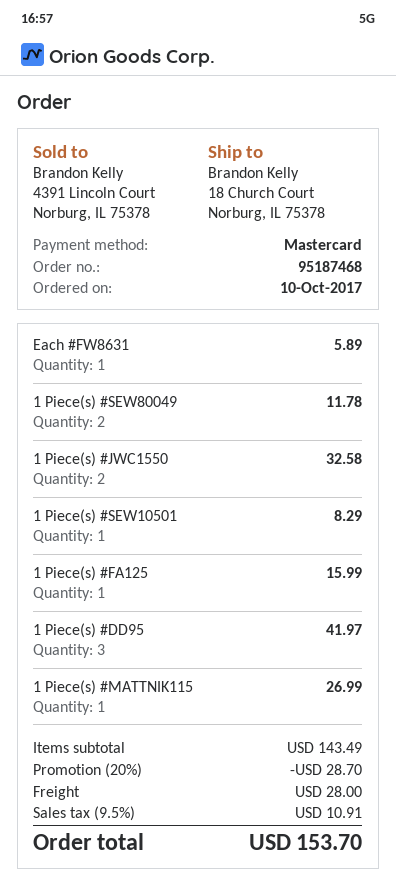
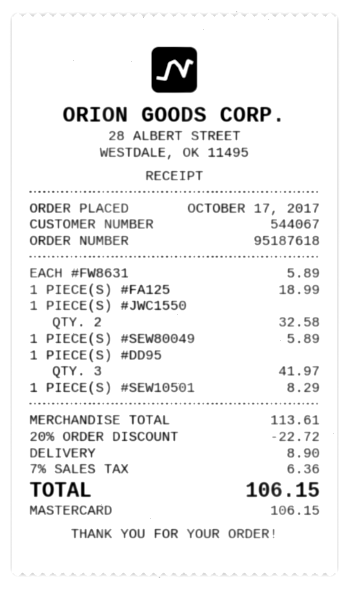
order number: 95187468 -> 95187618
order date: 2017-10-10 -> 2017-10-17
1 Piece(s) #SEW80049: 2 for 11.78 -> 1 for 5.89
1 Piece(s) #FA125: 1 for 15.99 -> 1 for 18.99
1 Piece(s) #MATTNIK115: 1 for 26.99 -> none
subtotal: 143.49 -> 113.61
discount: 20% = 28.70 -> 20% = 22.72
shipping: 28.00 -> 8.90
tax: 9.5% = 10.91 -> 7% = 6.36
total: 153.70 -> 106.15

